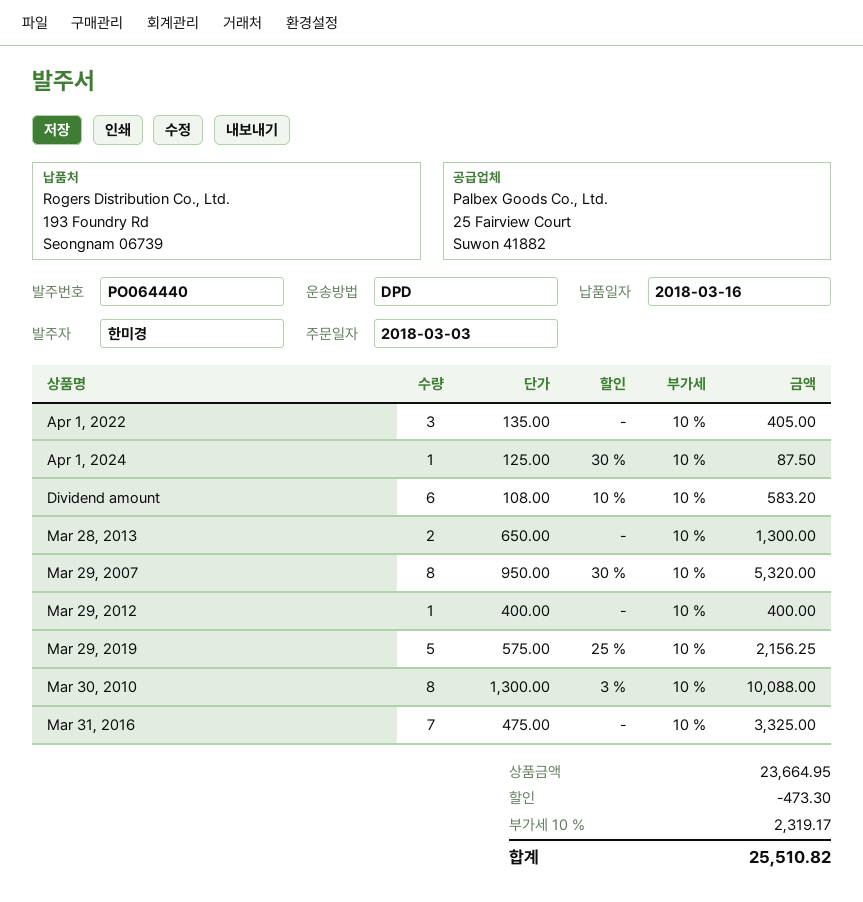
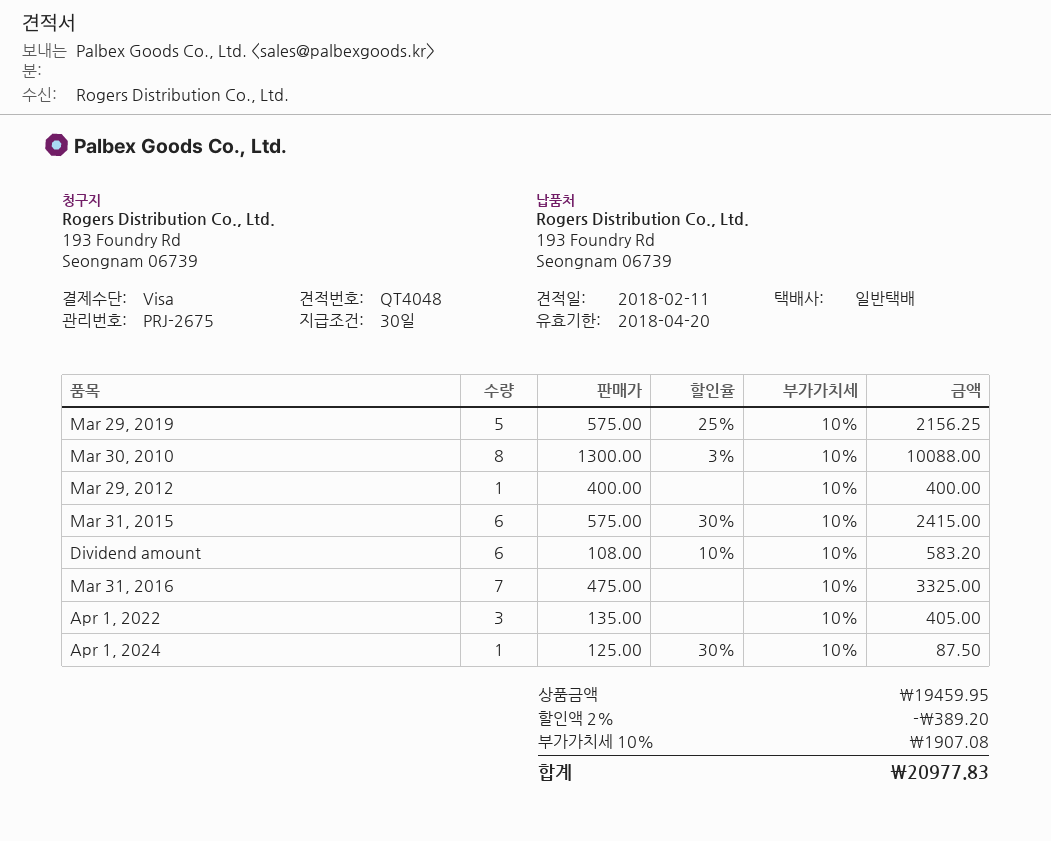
shipping method: DPD -> standard
Mar 28, 2013: 2 x 650.00 = 1300.00 -> none
Mar 29, 2007: 8 x 950.00 - 30% = 5320.00 -> none
Mar 31, 2015: none -> 6 x 575.00 - 30% = 2415.00
subtotal: 23664.95 -> 19459.95
discount: 473.30 -> 389.20
tax: 10% = 2319.17 -> 10% = 1907.08
total: 25510.82 -> 20977.83

